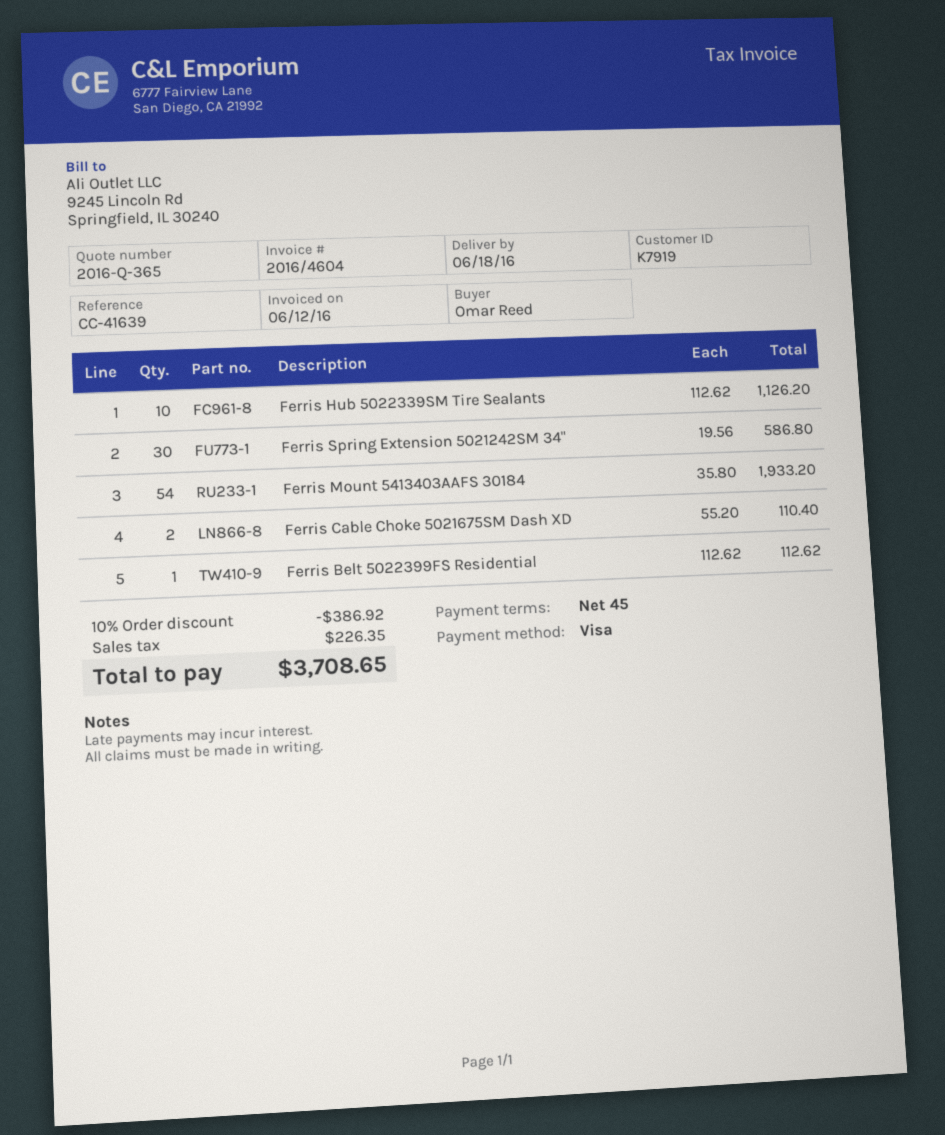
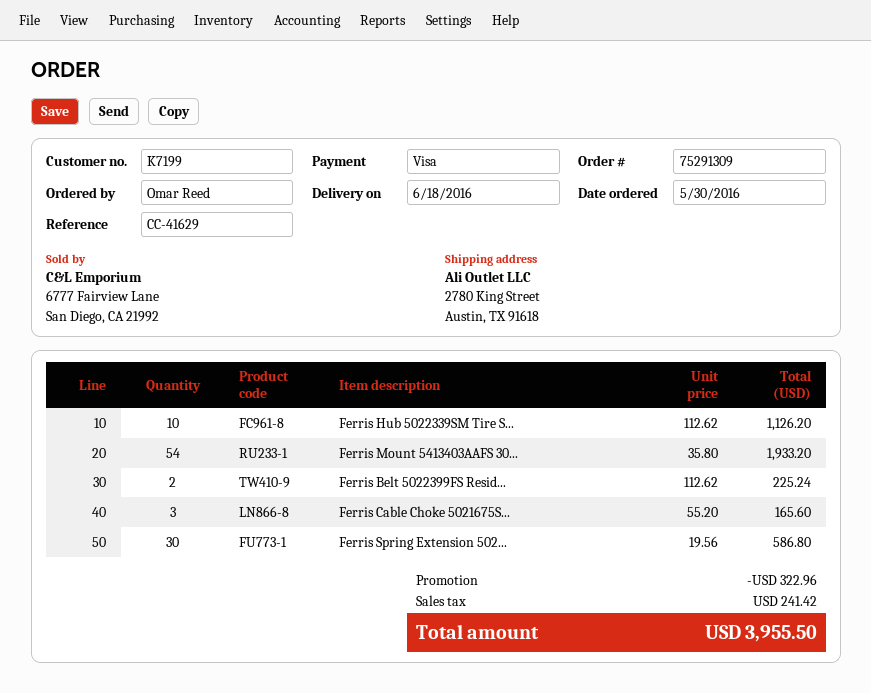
customer number: K7919 -> K7199
reference: CC-41639 -> CC-41629
Ferris Cable Choke 5021675SM Dash XD: 2 x 55.20 = 110.40 -> 3 x 55.20 = 165.60
Ferris Belt 5022399FS Residential: 1 x 112.62 = 112.62 -> 2 x 112.62 = 225.24
discount: 386.92 -> 322.96
tax: 226.35 -> 241.42
total: 3708.65 -> 3955.50

